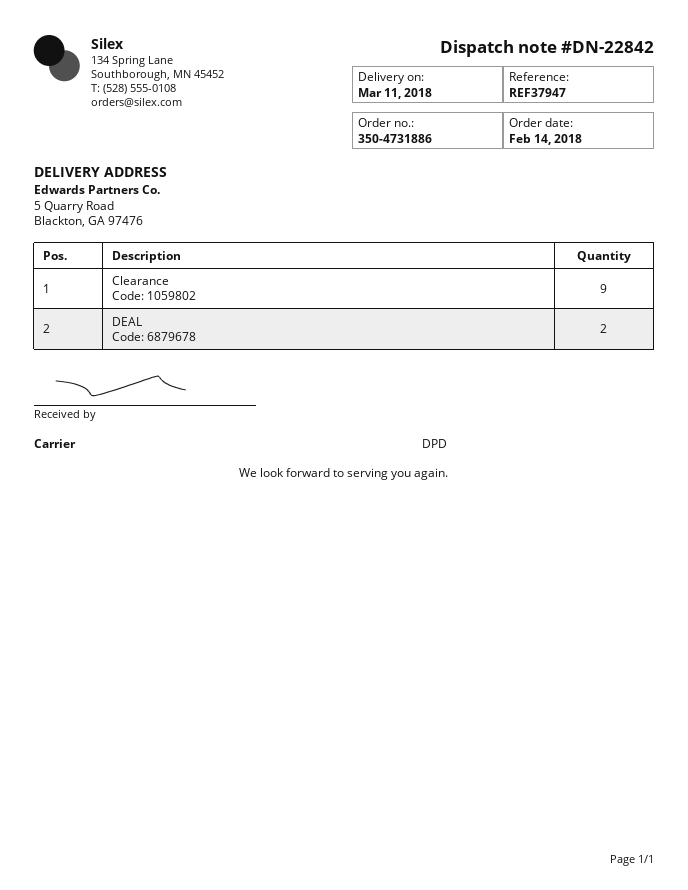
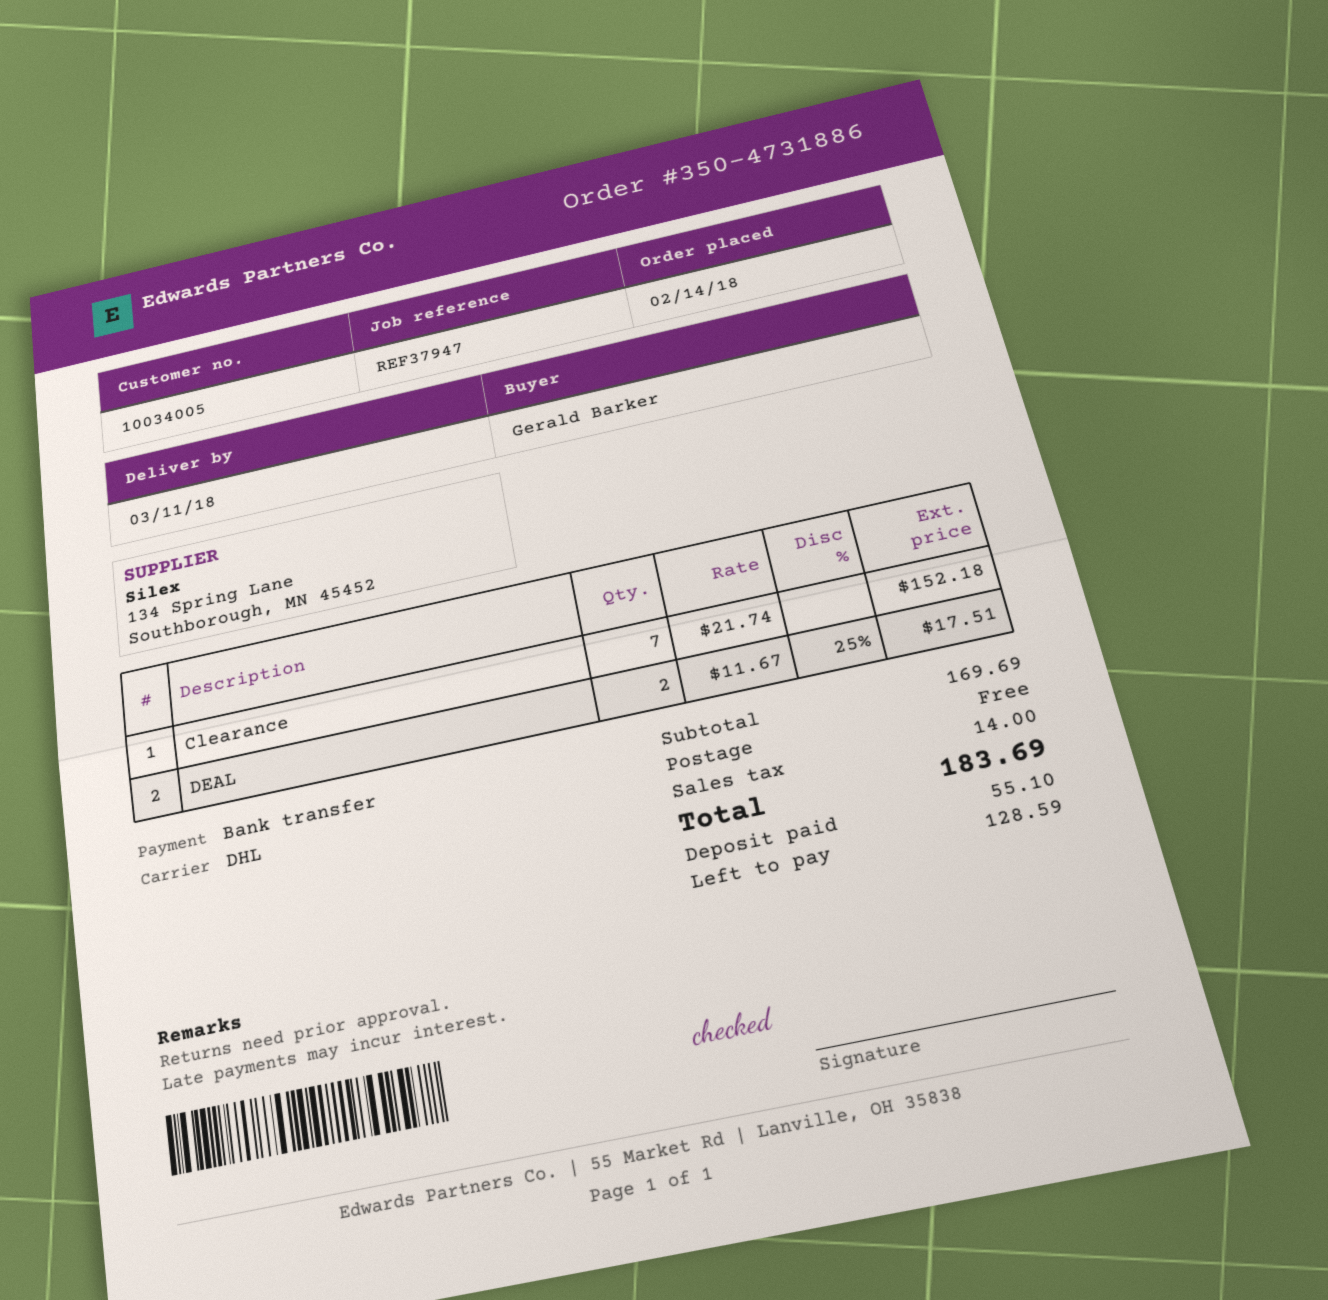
shipping method: DPD -> DHL
Clearance: 9 -> 7

